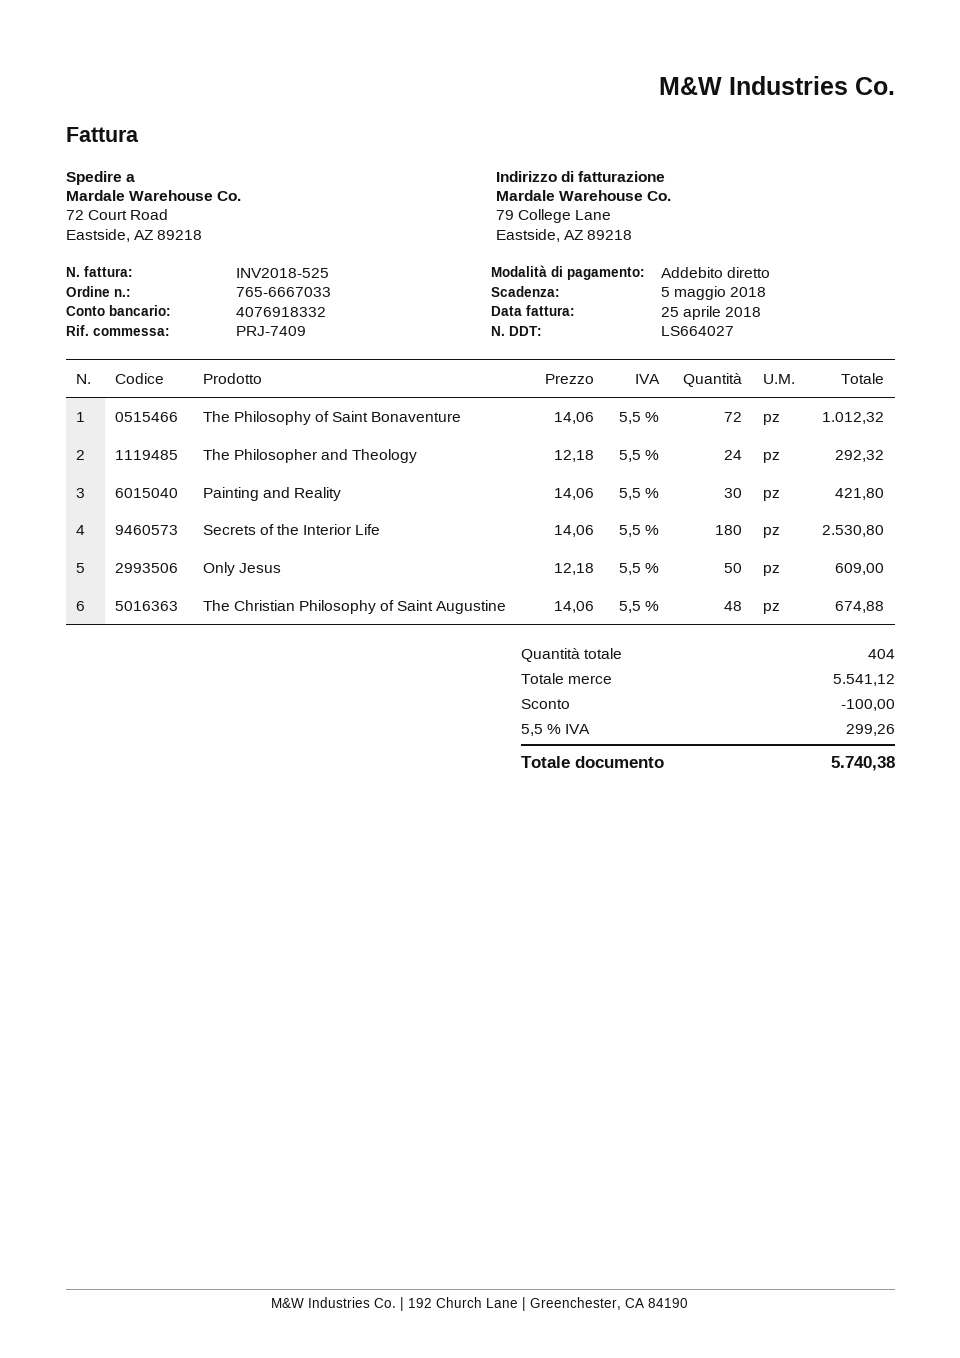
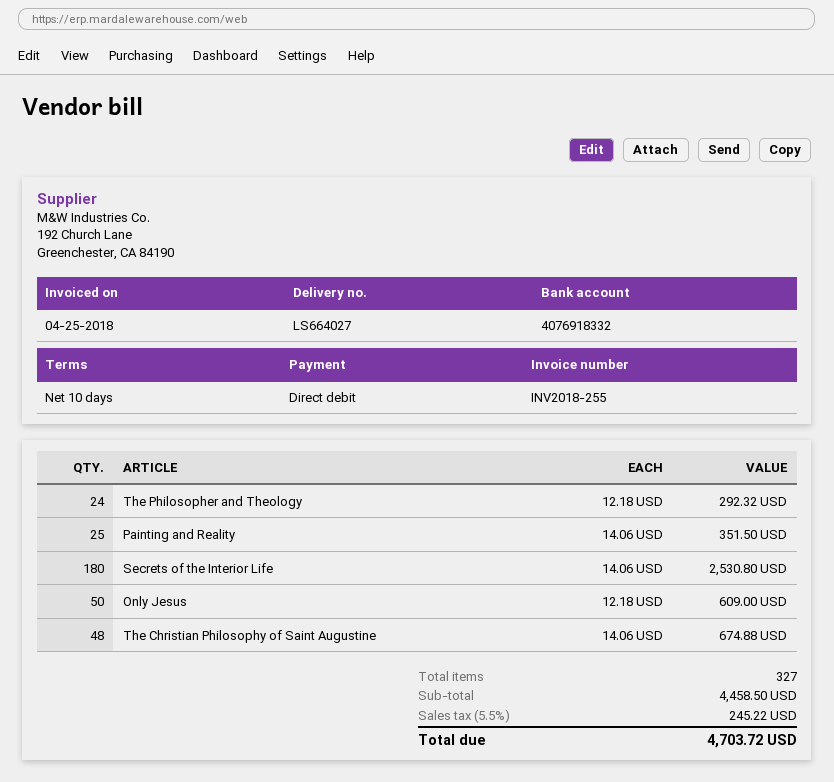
invoice number: INV2018-525 -> INV2018-255
The Philosophy of Saint Bonaventure: 72 x 14.06 = 1012.32 -> none
Painting and Reality: 30 x 14.06 = 421.80 -> 25 x 14.06 = 351.50
total quantity: 404 -> 327
subtotal: 5541.12 -> 4458.50
discount: 100.00 -> none
tax: 5.5% = 299.26 -> 5.5% = 245.22
total: 5740.38 -> 4703.72

